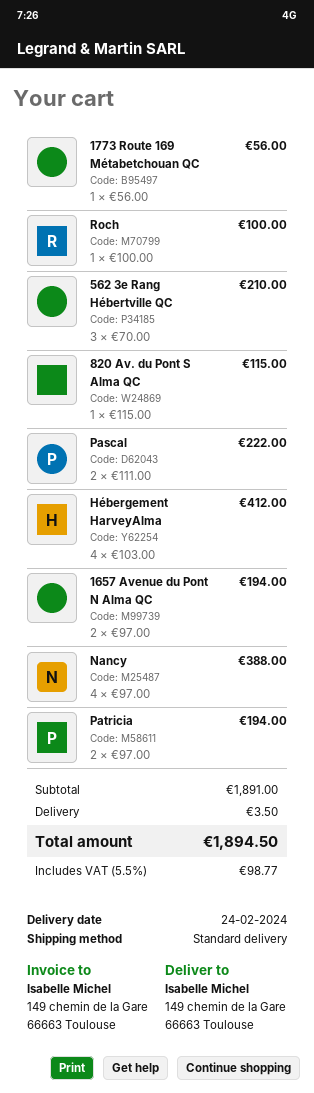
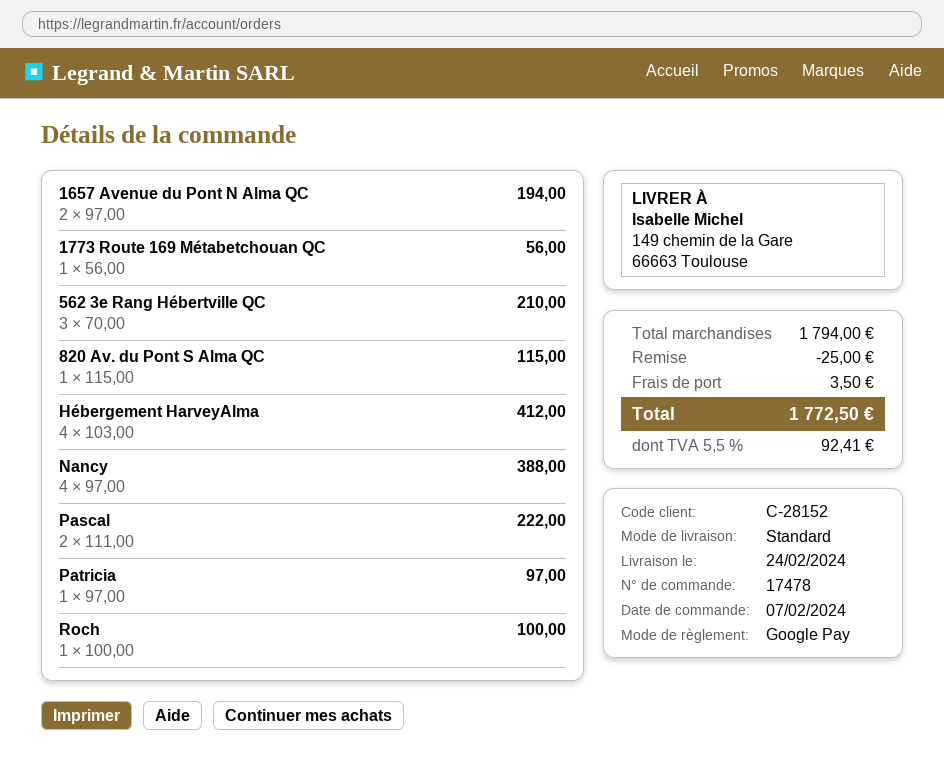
Patricia: 2 x 97.00 = 194.00 -> 1 x 97.00 = 97.00
subtotal: 1891.00 -> 1794.00
discount: none -> 25.00
tax: 5.5% = 98.77 -> 5.5% = 92.41
total: 1894.50 -> 1772.50

